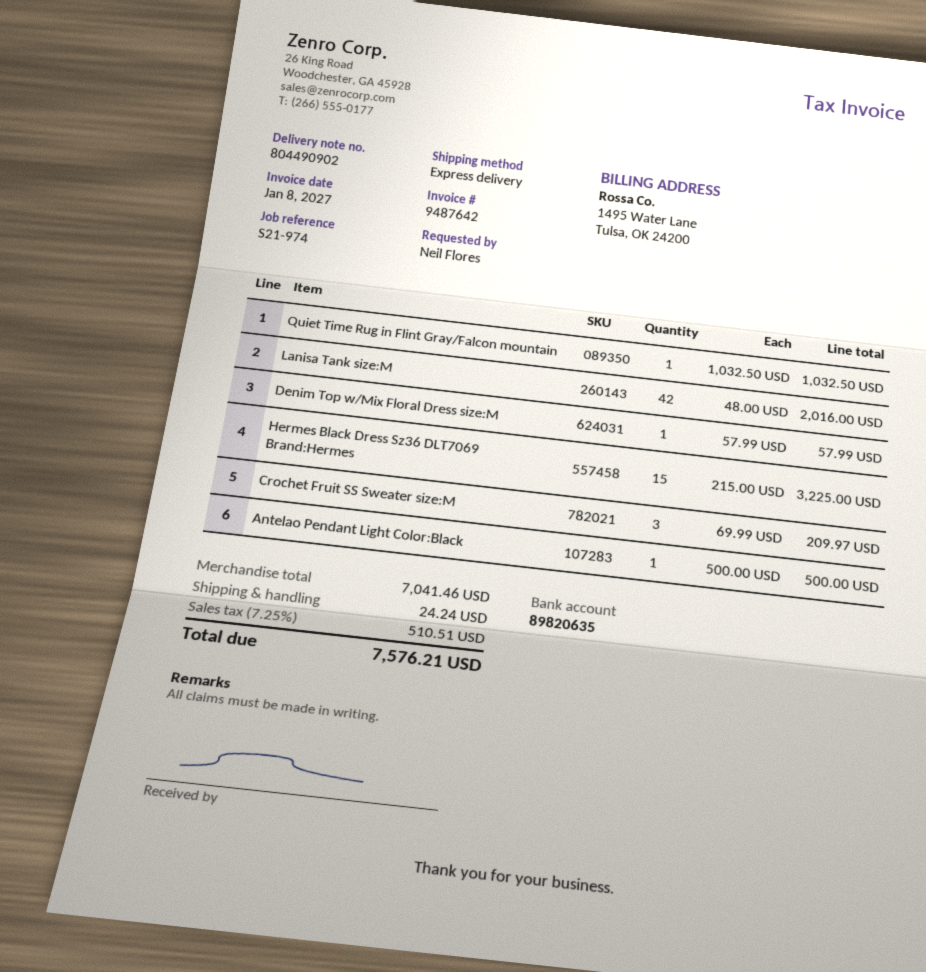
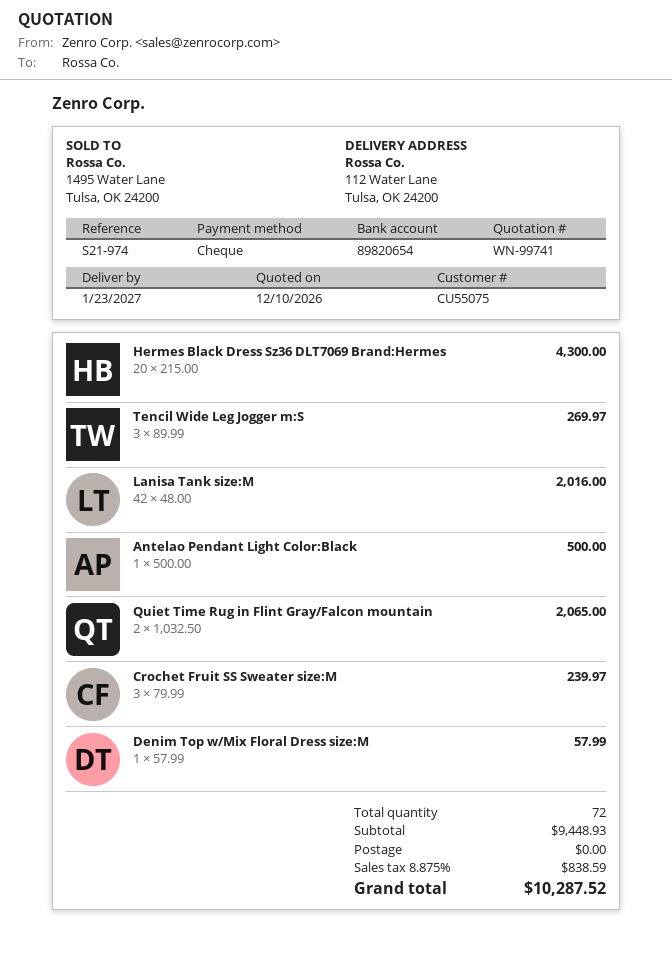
bank account: 89820635 -> 89820654
Quiet Time Rug in Flint Gray/Falcon mountain: 1 x 1032.50 = 1032.50 -> 2 x 1032.50 = 2065.00
Hermes Black Dress Sz36 DLT7069 Brand:Hermes: 15 x 215.00 = 3225.00 -> 20 x 215.00 = 4300.00
Crochet Fruit SS Sweater size:M: 3 x 69.99 = 209.97 -> 3 x 79.99 = 239.97
Tencil Wide Leg Jogger m:S: none -> 3 x 89.99 = 269.97
subtotal: 7041.46 -> 9448.93
shipping: 24.24 -> 0.00
tax: 7.25% = 510.51 -> 8.875% = 838.59
total: 7576.21 -> 10287.52

